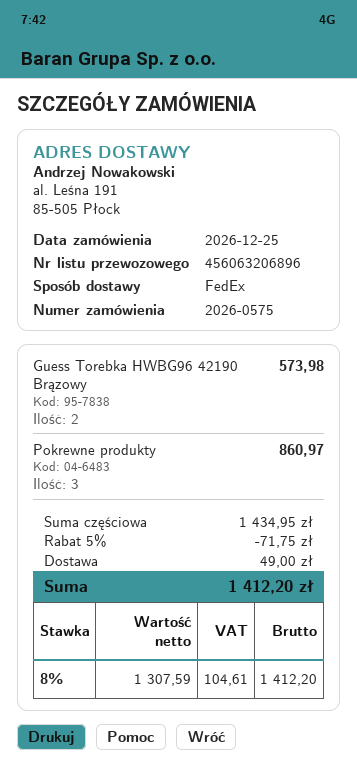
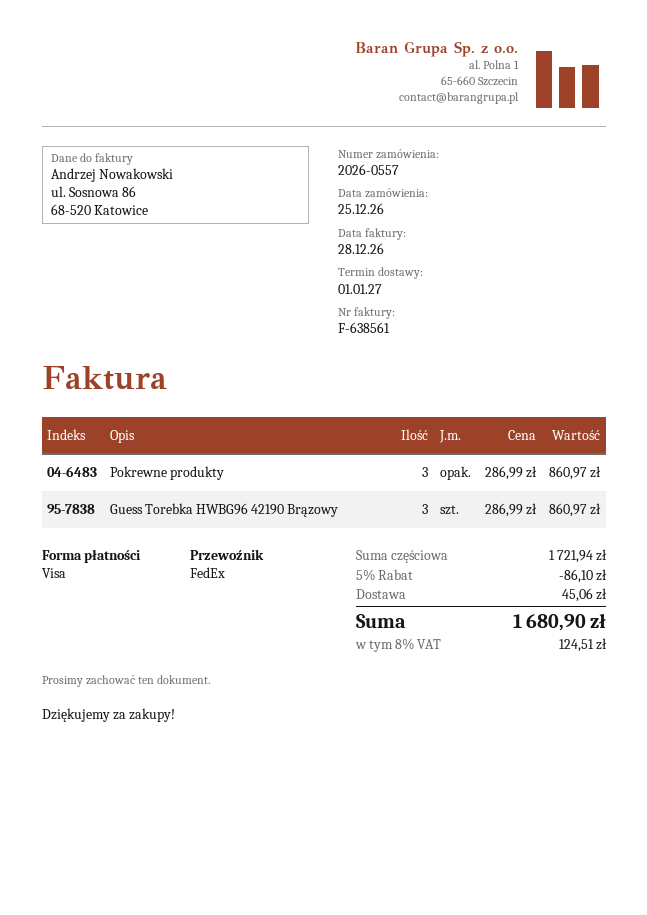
order number: 2026-0575 -> 2026-0557
Guess Torebka HWBG96 42190 Brązowy: 2 for 573.98 -> 3 for 860.97
subtotal: 1434.95 -> 1721.94
discount: 5% = 71.75 -> 5% = 86.10
shipping: 49.00 -> 45.06
tax: 8% = 104.61 -> 8% = 124.51
total: 1412.20 -> 1680.90

